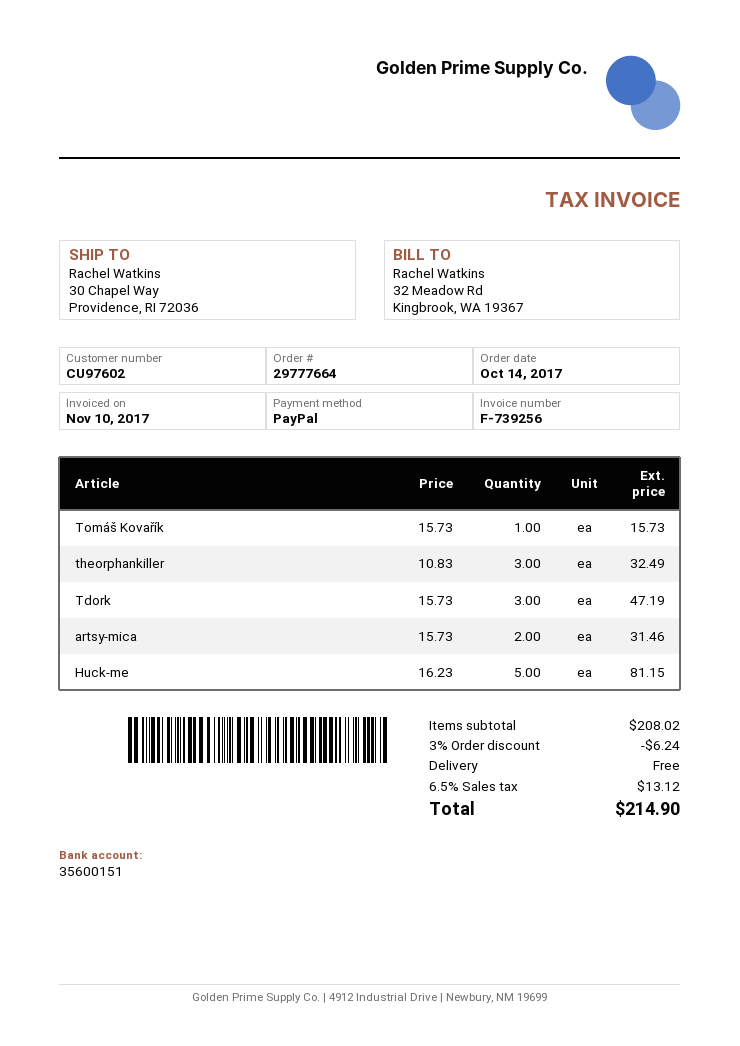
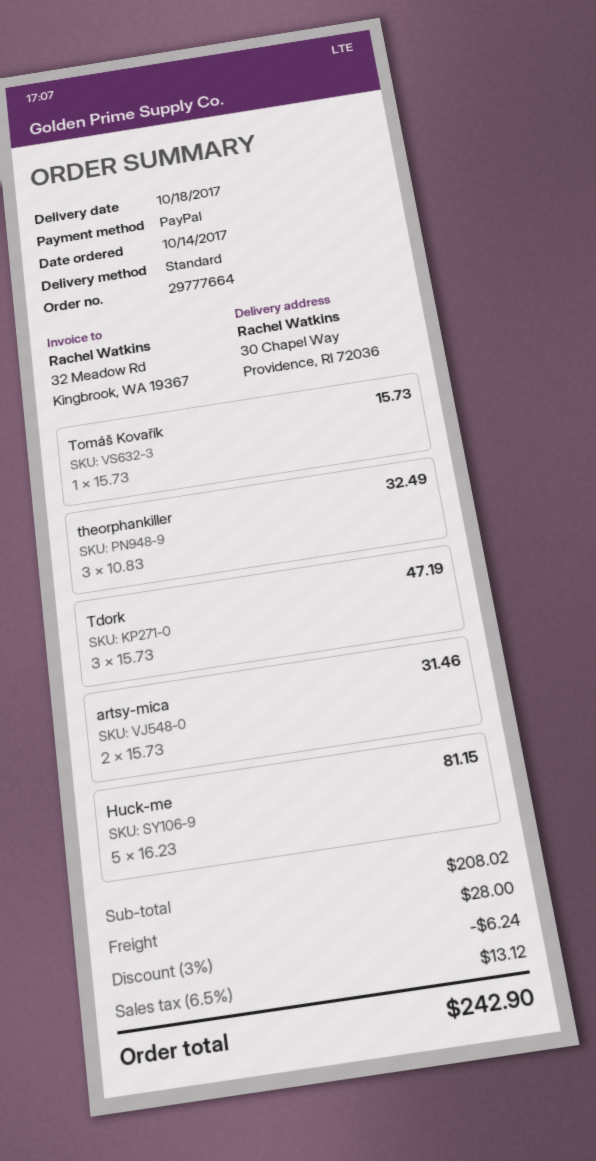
shipping: 0.00 -> 28.00
total: 214.90 -> 242.90

